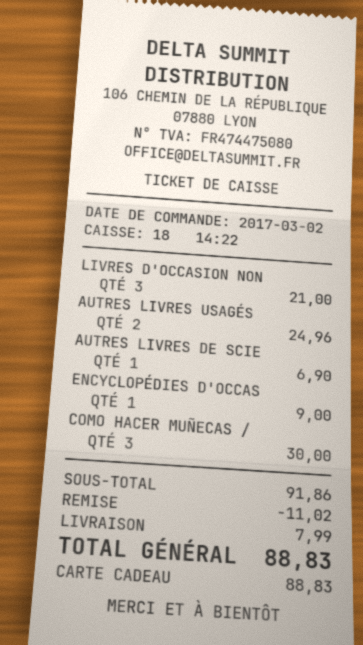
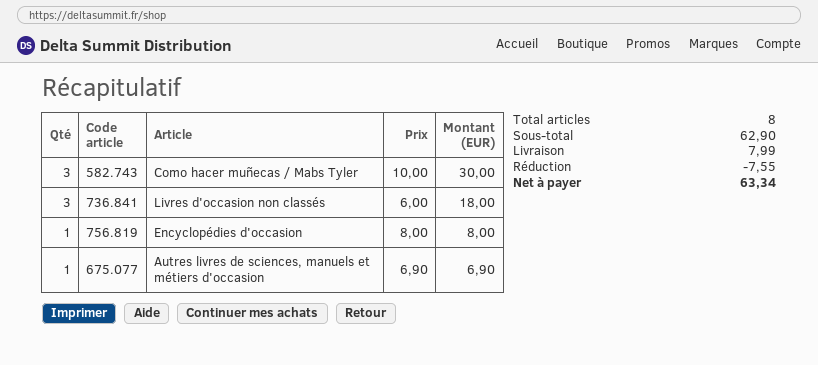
LIVRES D'OCCASION NON: 3 for 21.00 -> 3 for 18.00
AUTRES LIVRES USAGÉS: 2 for 24.96 -> none
ENCYCLOPÉDIES D'OCCAS: 1 for 9.00 -> 1 for 8.00
subtotal: 91.86 -> 62.90
discount: 11.02 -> 7.55
total: 88.83 -> 63.34

